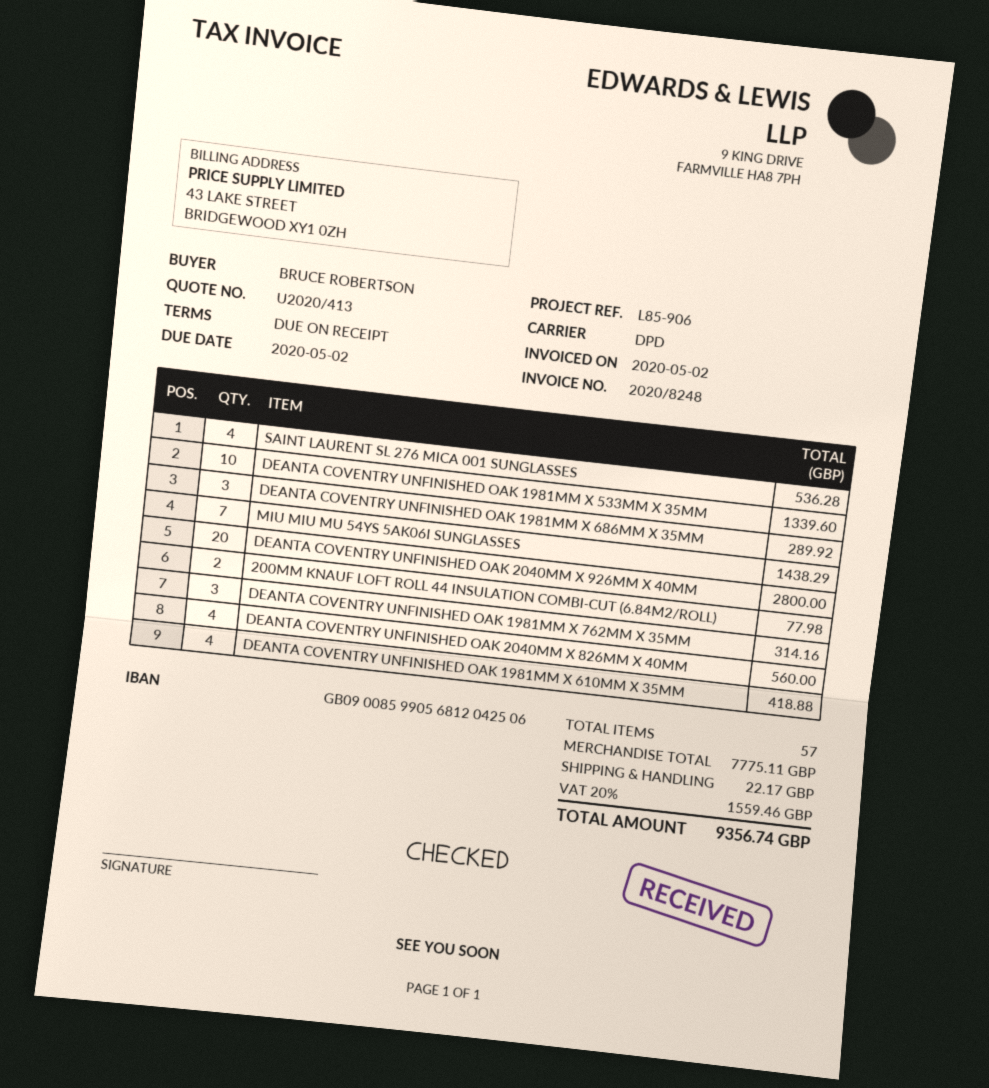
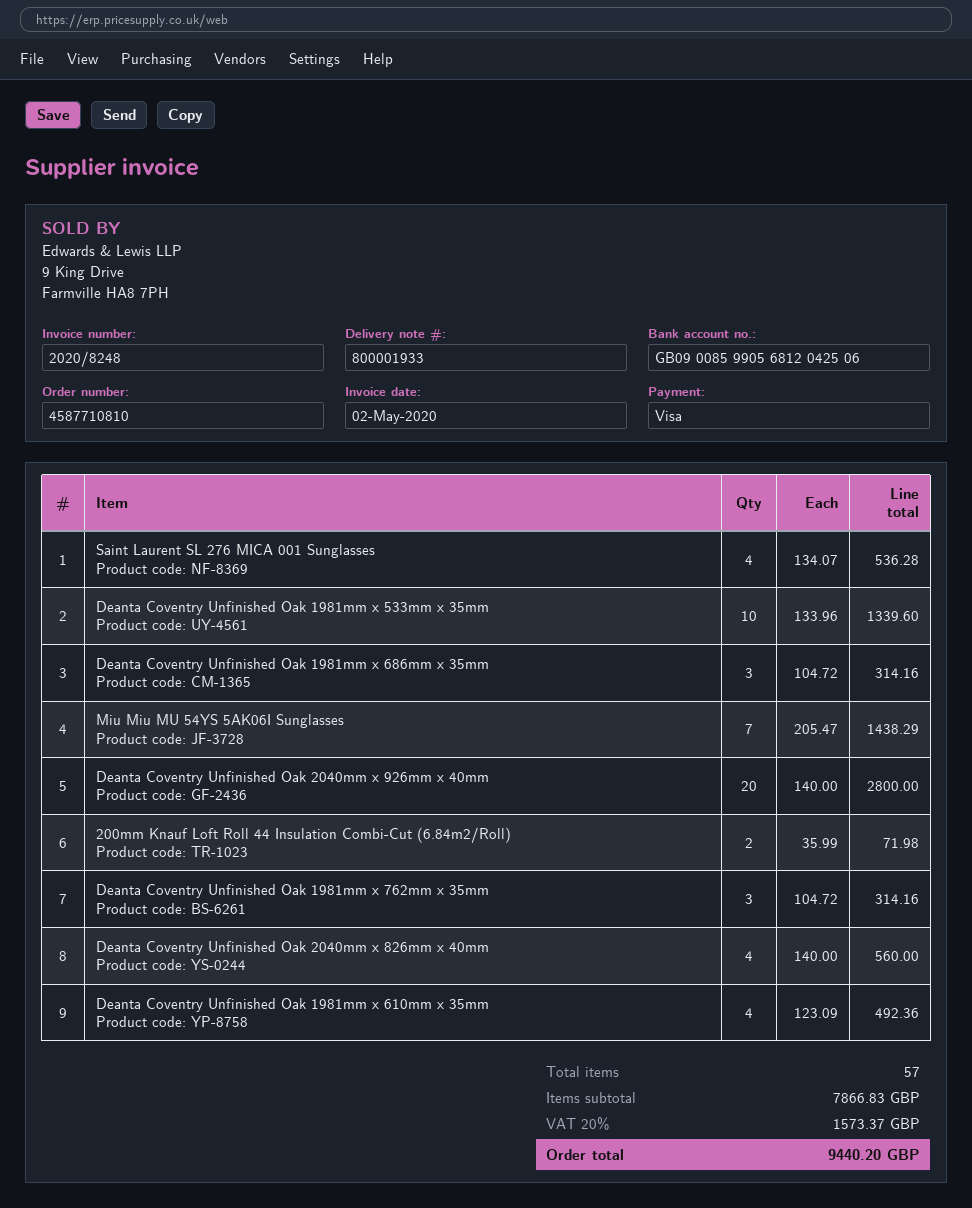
DEANTA COVENTRY UNFINISHED OAK 1981MM X 686MM X 35MM: 3 for 289.92 -> 3 for 314.16
200MM KNAUF LOFT ROLL 44 INSULATION COMBI-CUT (6.84M2/ROLL): 2 for 77.98 -> 2 for 71.98
DEANTA COVENTRY UNFINISHED OAK 1981MM X 610MM X 35MM: 4 for 418.88 -> 4 for 492.36
subtotal: 7775.11 -> 7866.83
shipping: 22.17 -> none
tax: 20% = 1559.46 -> 20% = 1573.37
total: 9356.74 -> 9440.20

